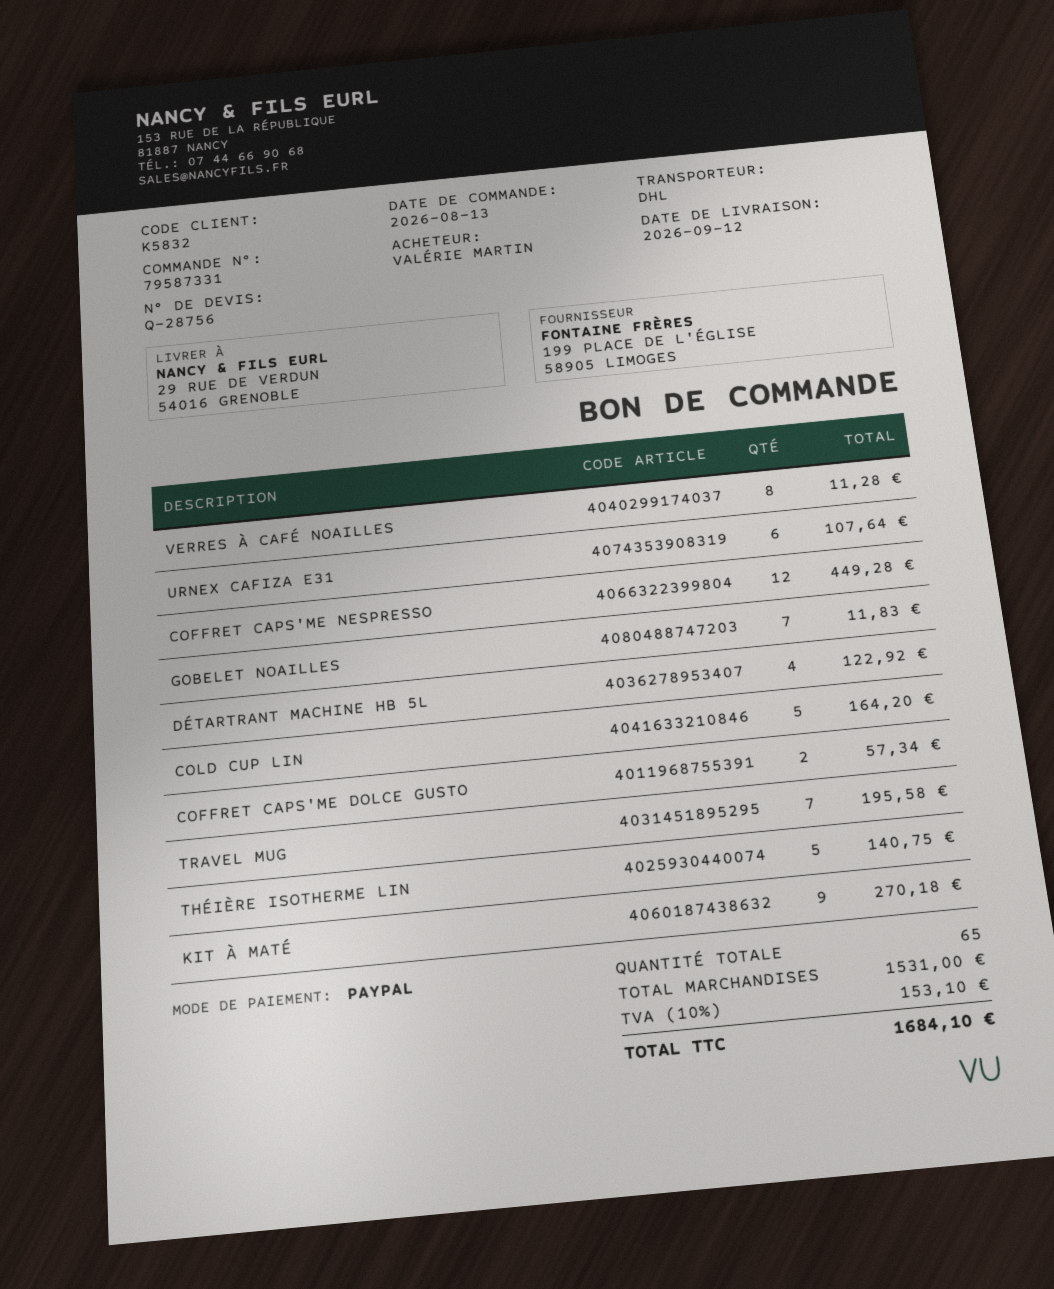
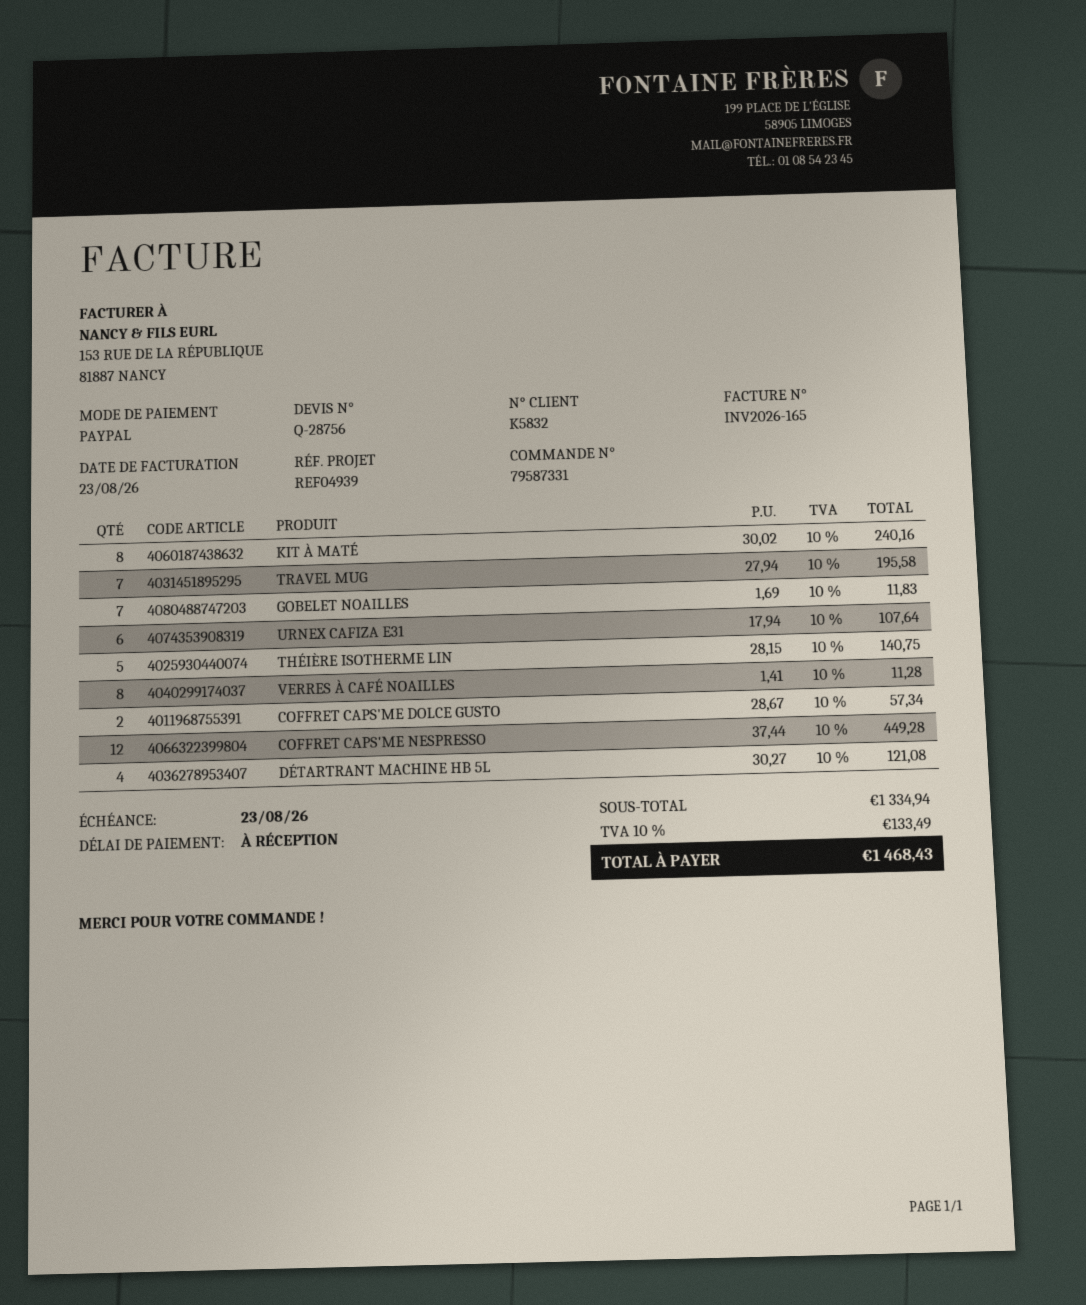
DÉTARTRANT MACHINE HB 5L: 4 for 122.92 -> 4 for 121.08
COLD CUP LIN: 5 for 164.20 -> none
KIT À MATÉ: 9 for 270.18 -> 8 for 240.16
subtotal: 1531.00 -> 1334.94
tax: 10% = 153.10 -> 10% = 133.49
total: 1684.10 -> 1468.43

